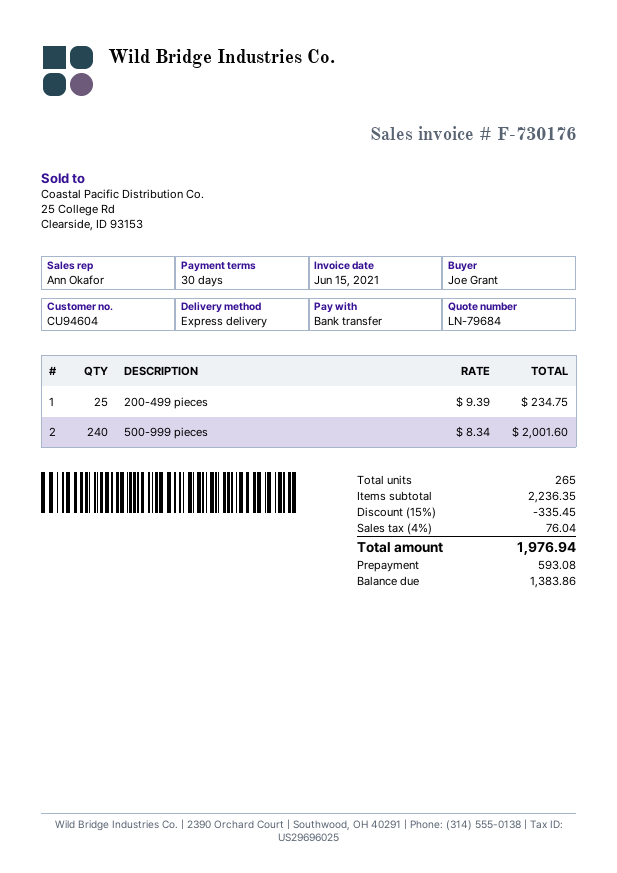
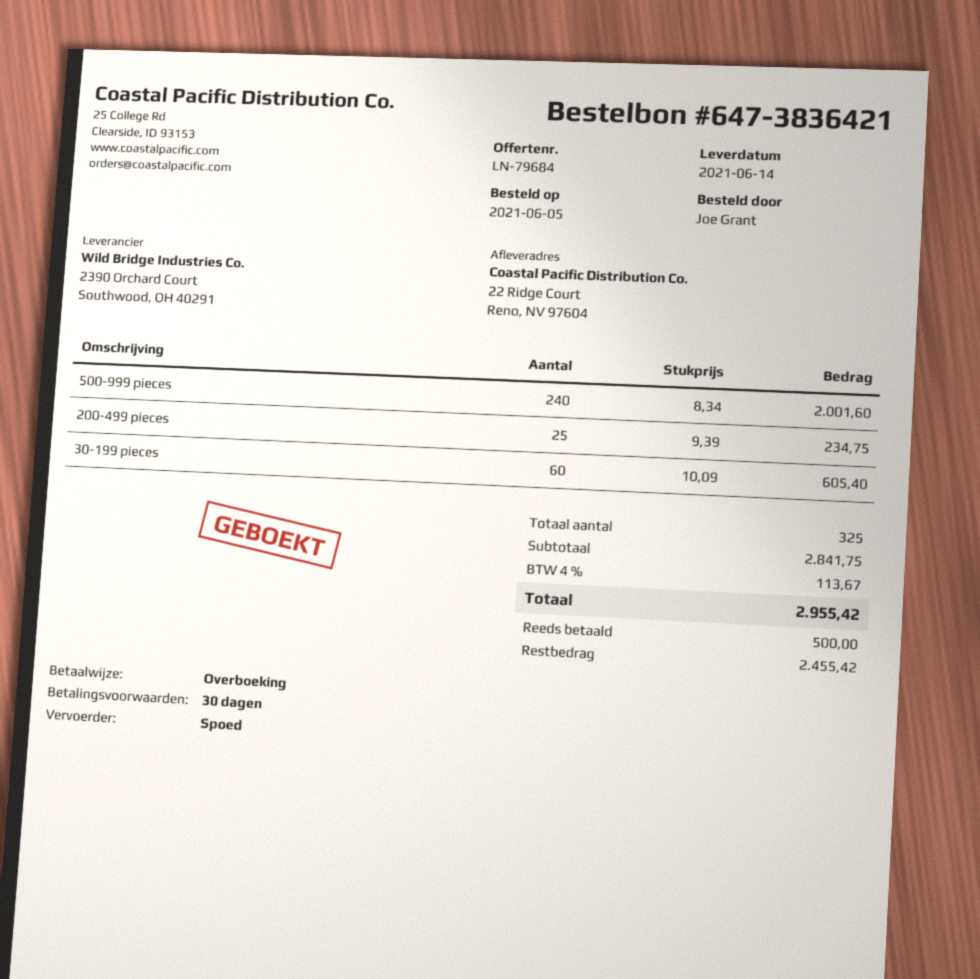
30-199 pieces: none -> 60 x 10.09 = 605.40
total quantity: 265 -> 325
subtotal: 2236.35 -> 2841.75
discount: 15% = 335.45 -> none
tax: 4% = 76.04 -> 4% = 113.67
total: 1976.94 -> 2955.42
deposit: 593.08 -> 500.00
balance: 1383.86 -> 2455.42

